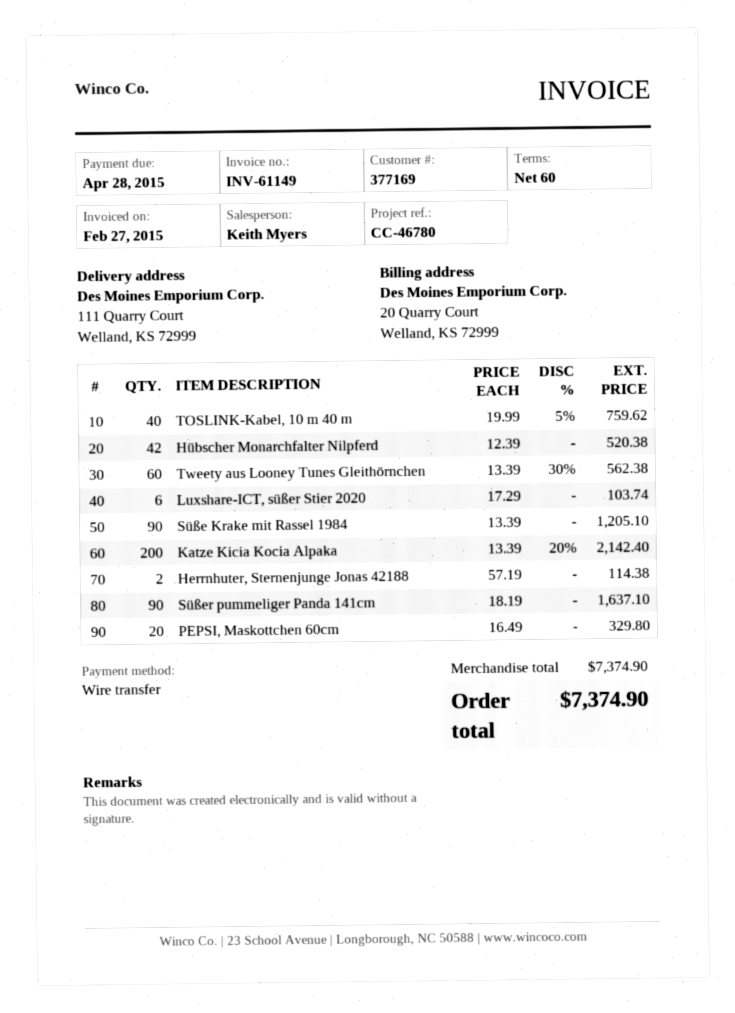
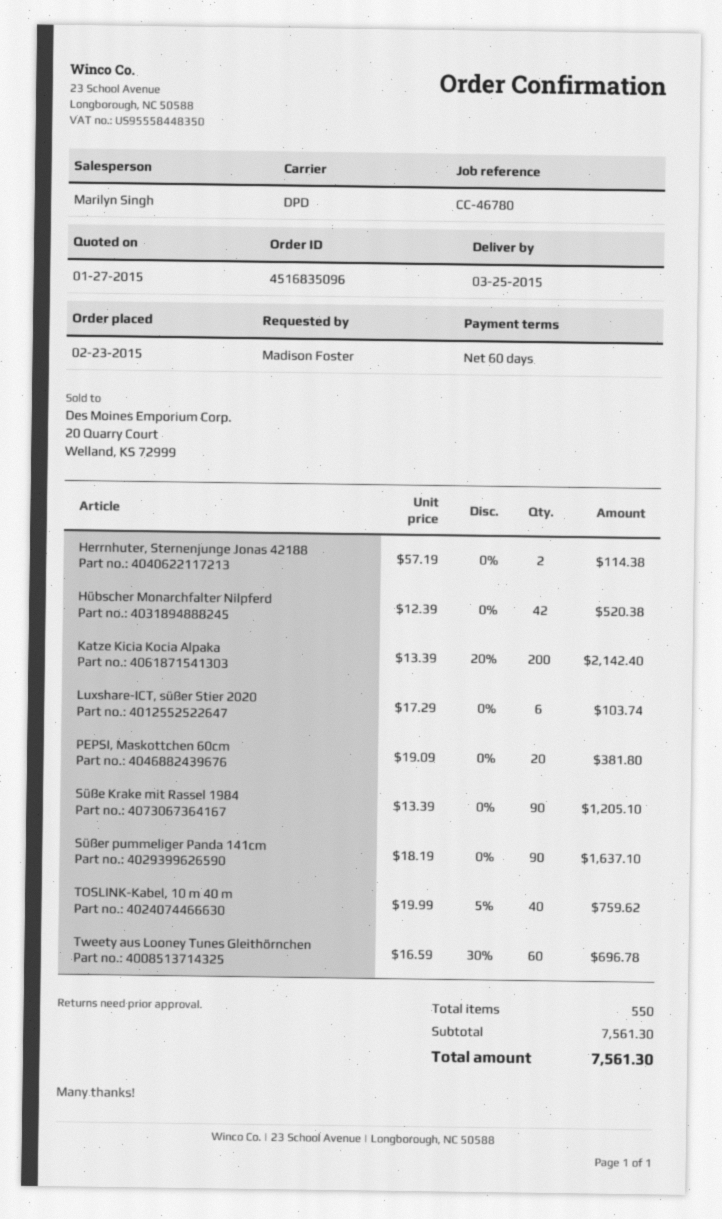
sales rep: Keith Myers -> Marilyn Singh
Tweety aus Looney Tunes Gleithörnchen: 60 x 13.39 - 30% = 562.38 -> 60 x 16.59 - 30% = 696.78
PEPSI, Maskottchen 60cm: 20 x 16.49 = 329.80 -> 20 x 19.09 = 381.80
subtotal: 7374.90 -> 7561.30
total: 7374.90 -> 7561.30

